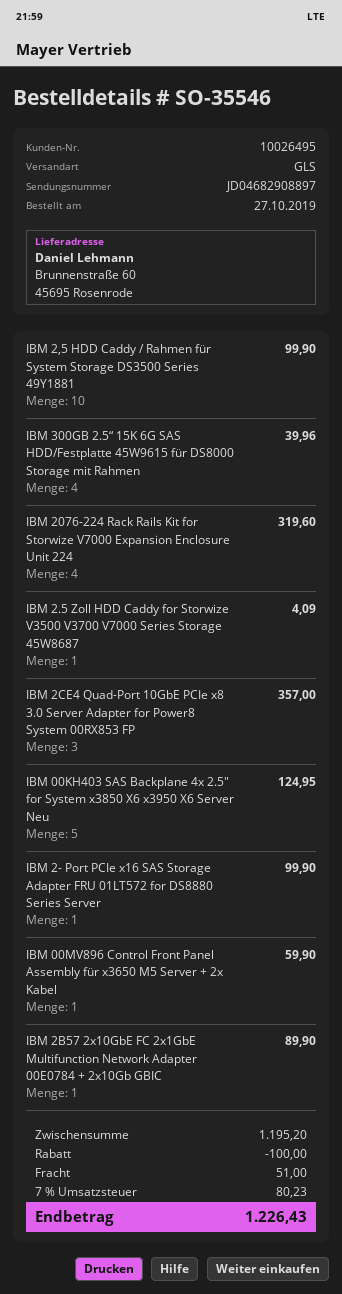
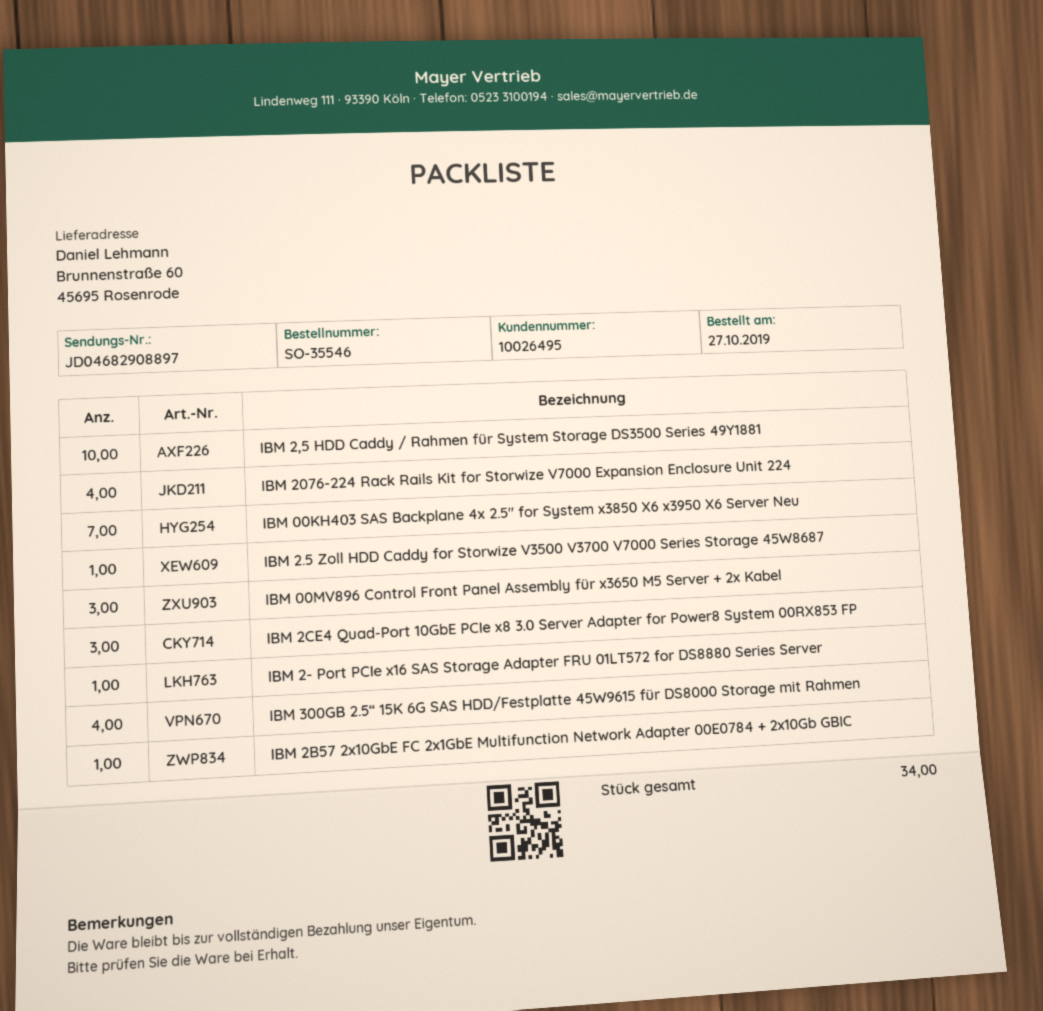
IBM 00KH403 SAS Backplane 4x 2.5" for System x3850 X6 x3950 X6 Server Neu: 5 -> 7
IBM 00MV896 Control Front Panel Assembly für x3650 M5 Server + 2x Kabel: 1 -> 3

